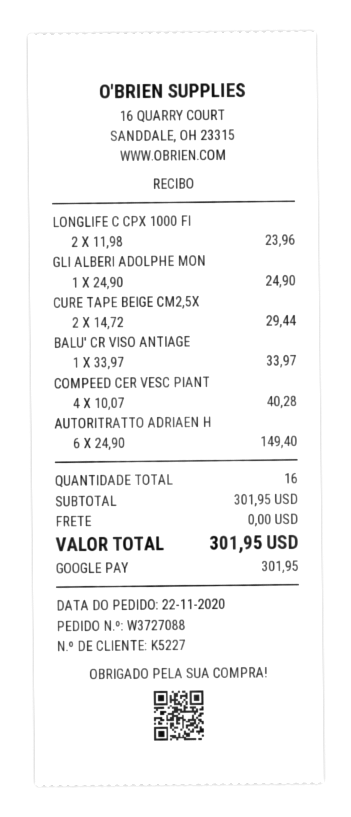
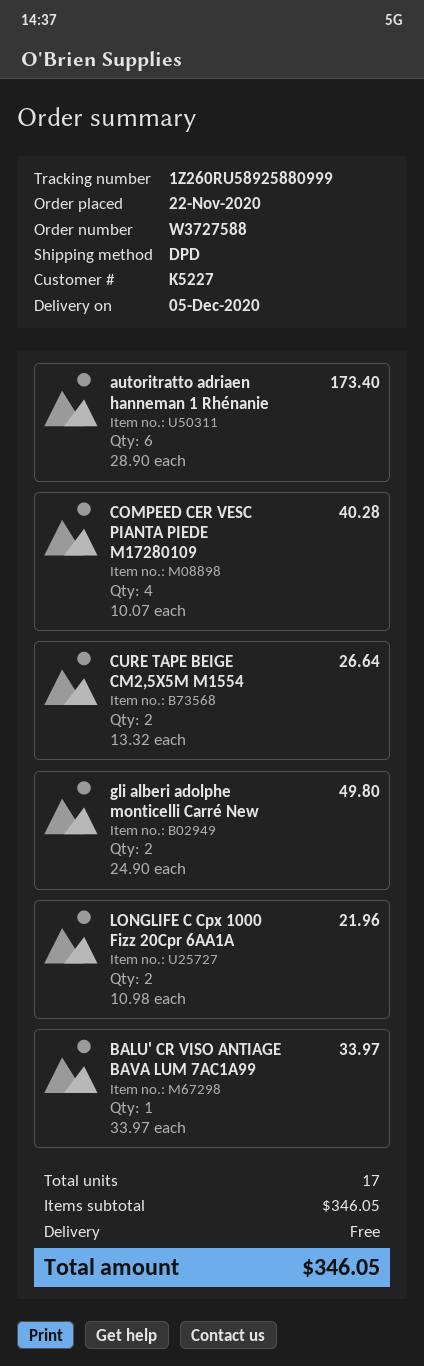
order number: W3727088 -> W3727588
LONGLIFE C CPX 1000 FI: 2 x 11.98 = 23.96 -> 2 x 10.98 = 21.96
GLI ALBERI ADOLPHE MON: 1 x 24.90 = 24.90 -> 2 x 24.90 = 49.80
CURE TAPE BEIGE CM2,5X: 2 x 14.72 = 29.44 -> 2 x 13.32 = 26.64
AUTORITRATTO ADRIAEN H: 6 x 24.90 = 149.40 -> 6 x 28.90 = 173.40
total quantity: 16 -> 17
subtotal: 301.95 -> 346.05
total: 301.95 -> 346.05

